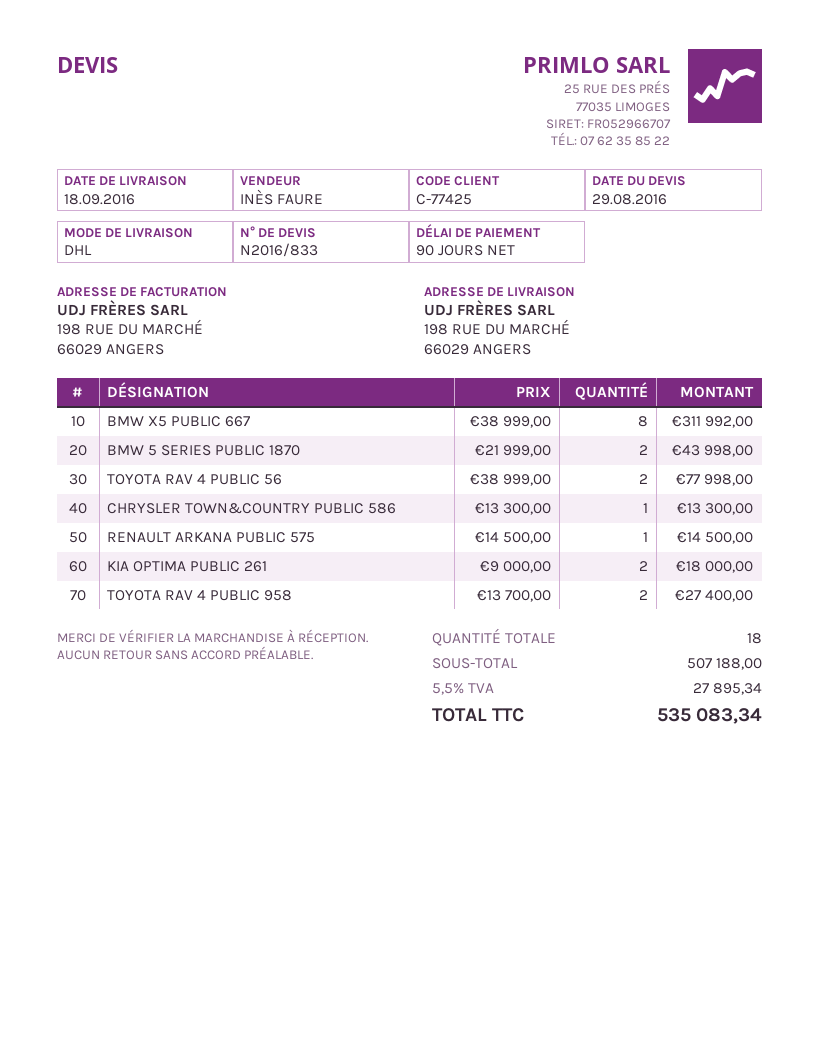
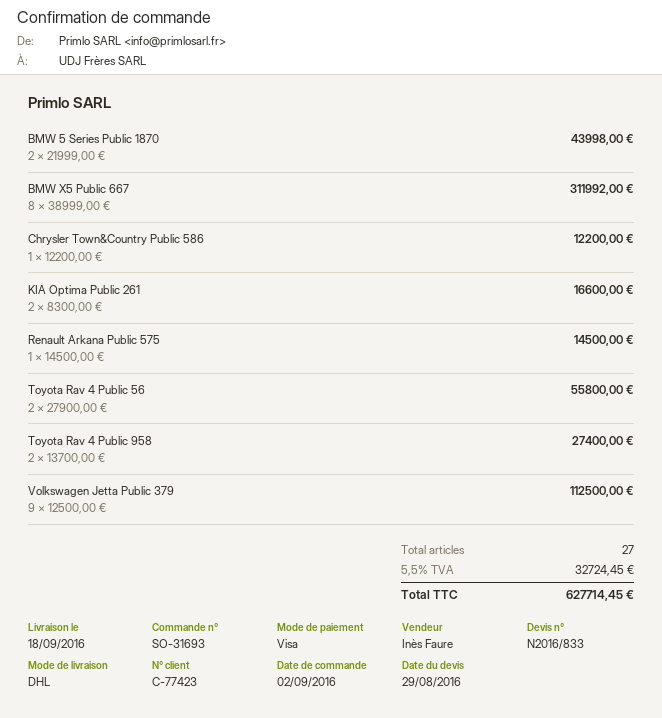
customer number: C-77425 -> C-77423
TOYOTA RAV 4 PUBLIC 56: 2 x 38999.00 = 77998.00 -> 2 x 27900.00 = 55800.00
CHRYSLER TOWN&COUNTRY PUBLIC 586: 1 x 13300.00 = 13300.00 -> 1 x 12200.00 = 12200.00
KIA OPTIMA PUBLIC 261: 2 x 9000.00 = 18000.00 -> 2 x 8300.00 = 16600.00
Volkswagen Jetta Public 379: none -> 9 x 12500.00 = 112500.00
total quantity: 18 -> 27
tax: 5.5% = 27895.34 -> 5.5% = 32724.45
total: 535083.34 -> 627714.45

